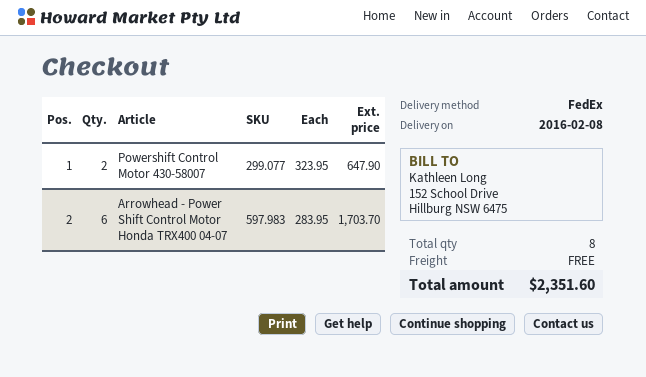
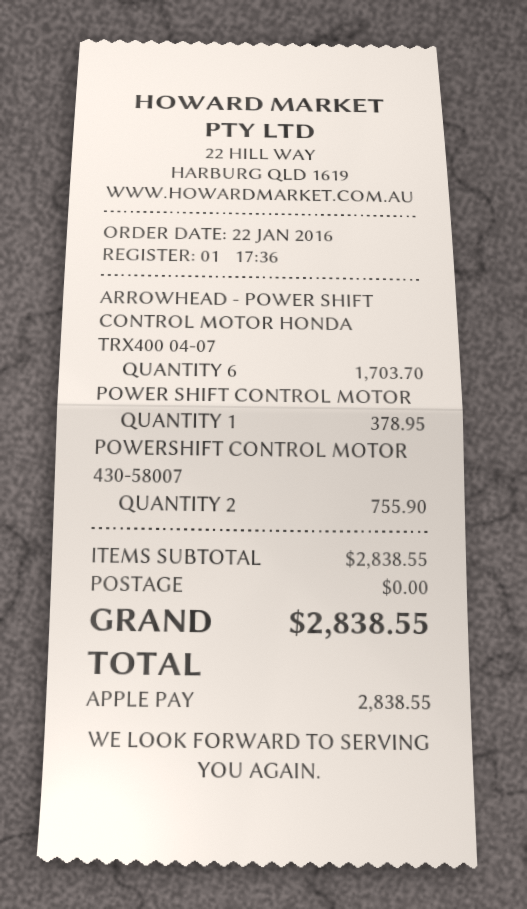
Powershift Control Motor 430-58007: 2 for 647.90 -> 2 for 755.90
POWER SHIFT CONTROL MOTOR: none -> 1 for 378.95
total: 2351.60 -> 2838.55

